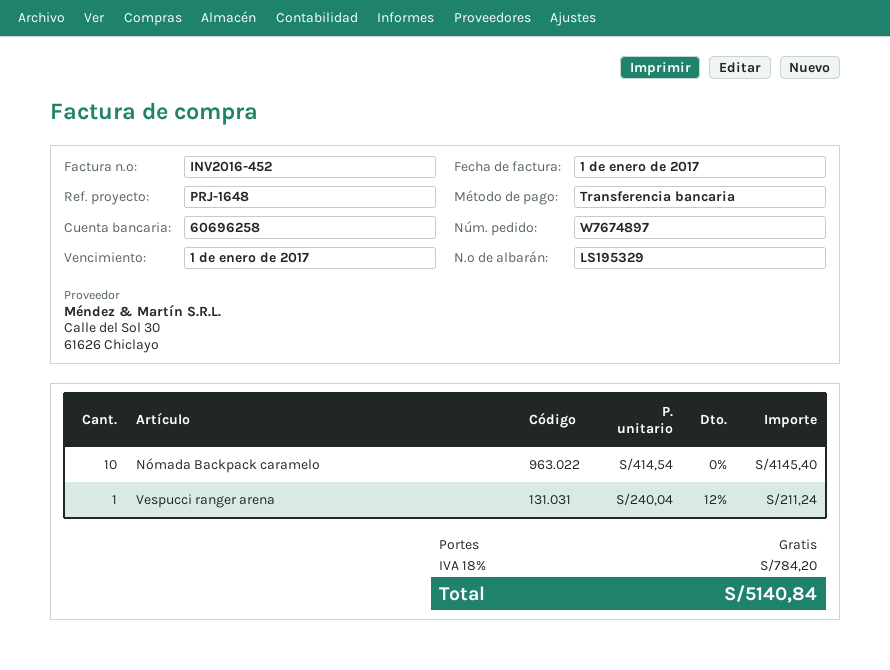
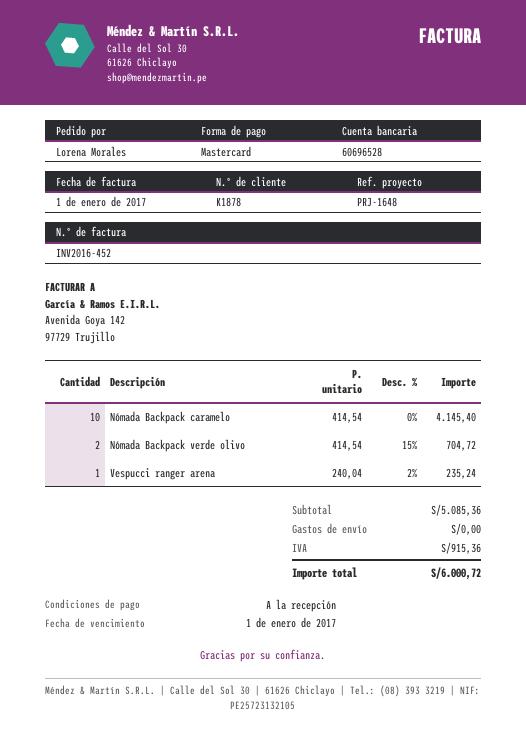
payment method: bank transfer -> Mastercard
bank account: 60696258 -> 60696528
Vespucci ranger arena: 1 x 240.04 - 12% = 211.24 -> 1 x 240.04 - 2% = 235.24
Nómada Backpack verde olivo: none -> 2 x 414.54 - 15% = 704.72
tax: 784.20 -> 915.36
total: 5140.84 -> 6000.72

